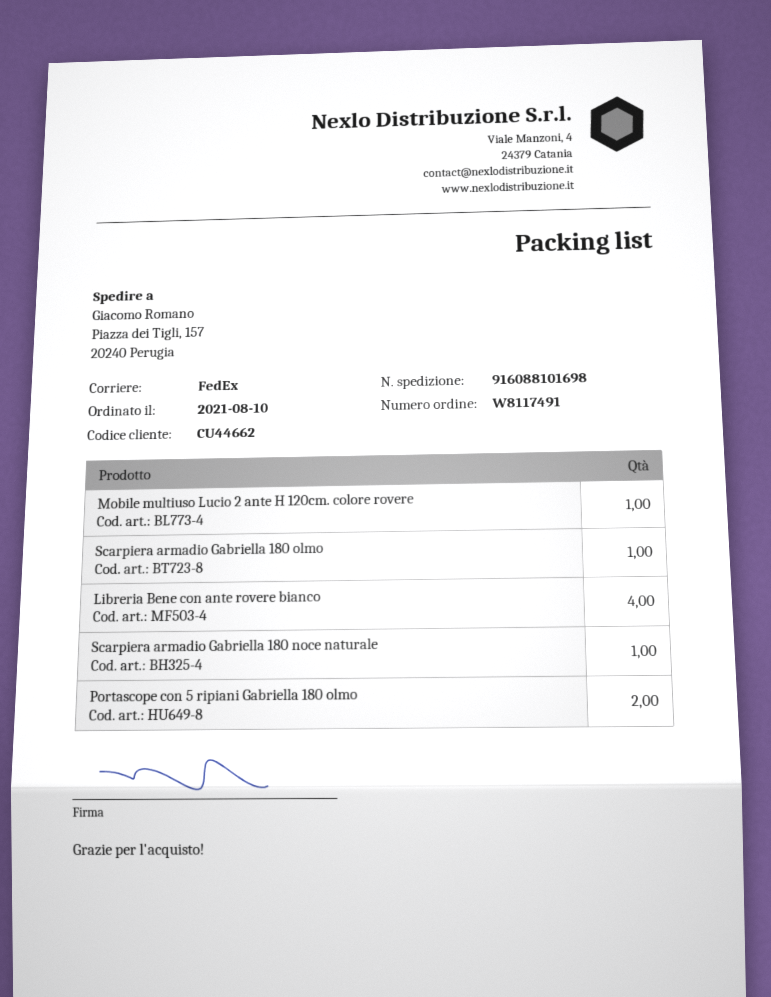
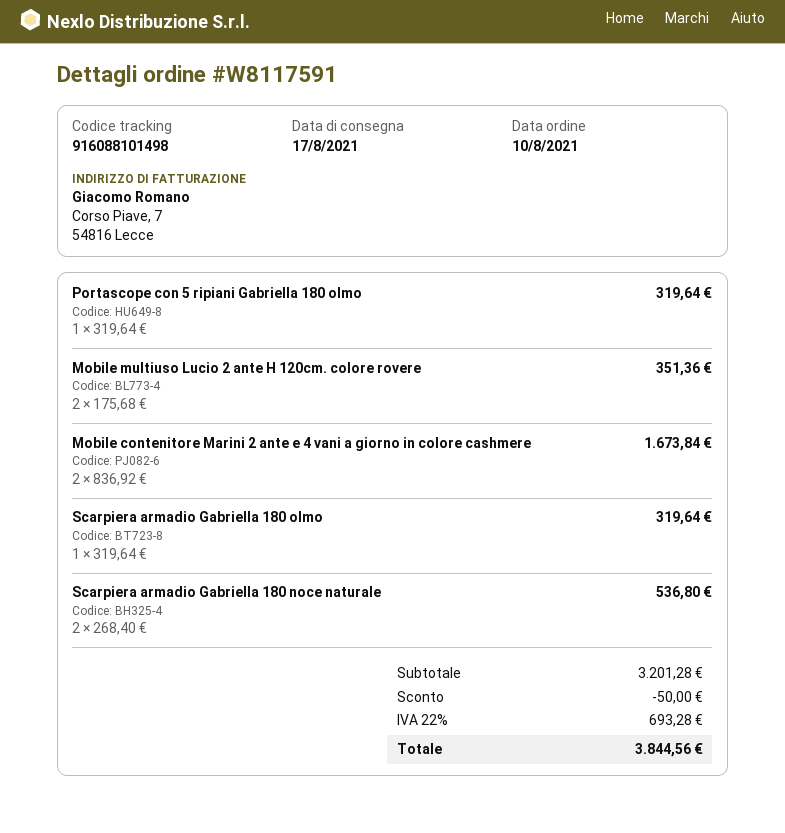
order number: W8117491 -> W8117591
tracking number: 916088101698 -> 916088101498
Mobile multiuso Lucio 2 ante H 120cm. colore rovere: 1 -> 2
Libreria Bene con ante rovere bianco: 4 -> none
Scarpiera armadio Gabriella 180 noce naturale: 1 -> 2
Portascope con 5 ripiani Gabriella 180 olmo: 2 -> 1
Mobile contenitore Marini 2 ante e 4 vani a giorno in colore cashmere: none -> 2

